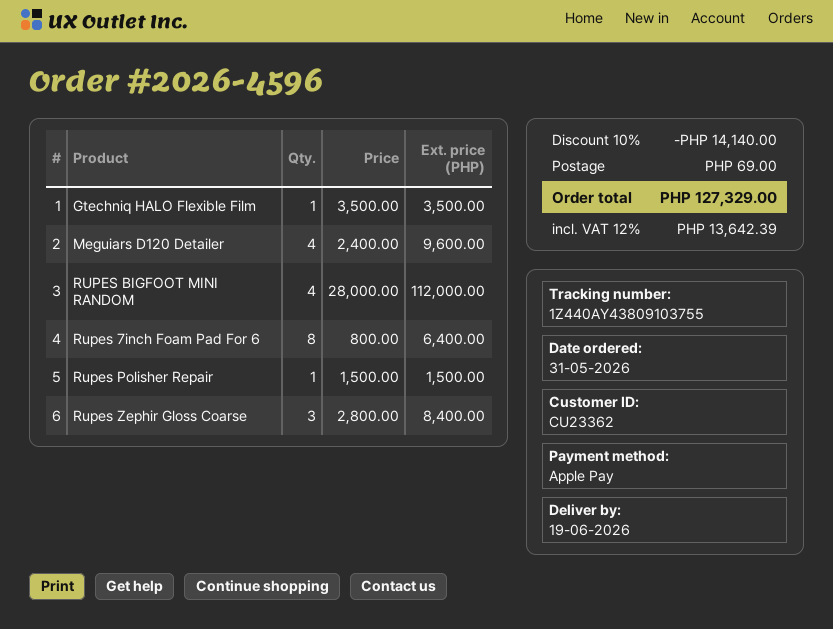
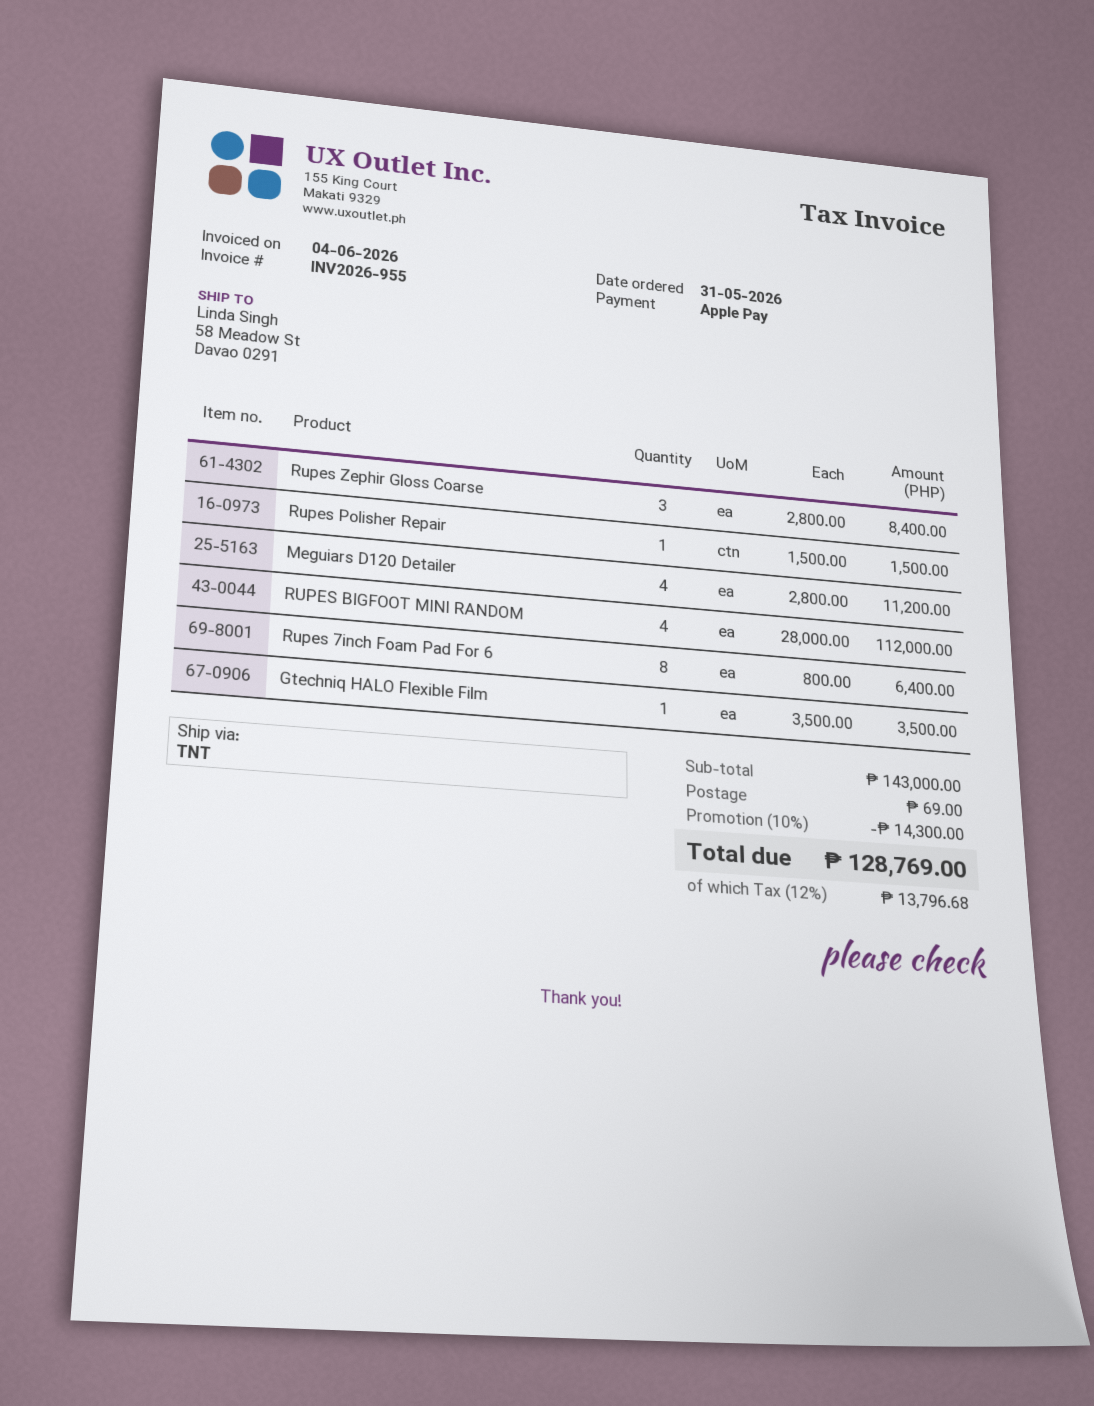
Meguiars D120 Detailer: 4 x 2400.00 = 9600.00 -> 4 x 2800.00 = 11200.00
discount: 10% = 14140.00 -> 10% = 14300.00
tax: 12% = 13642.39 -> 12% = 13796.68
total: 127329.00 -> 128769.00

